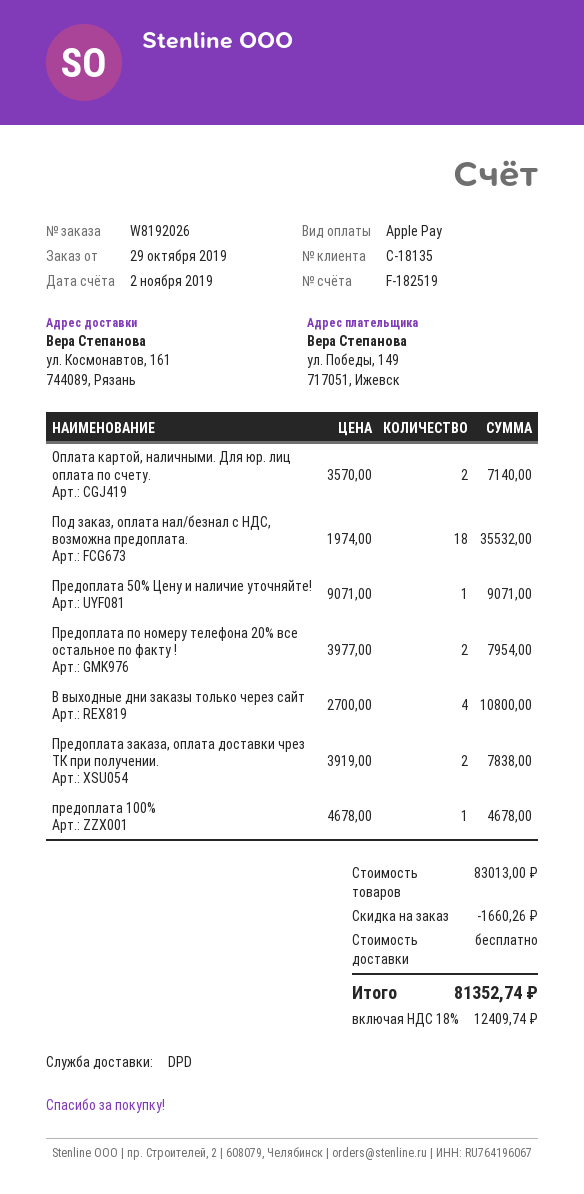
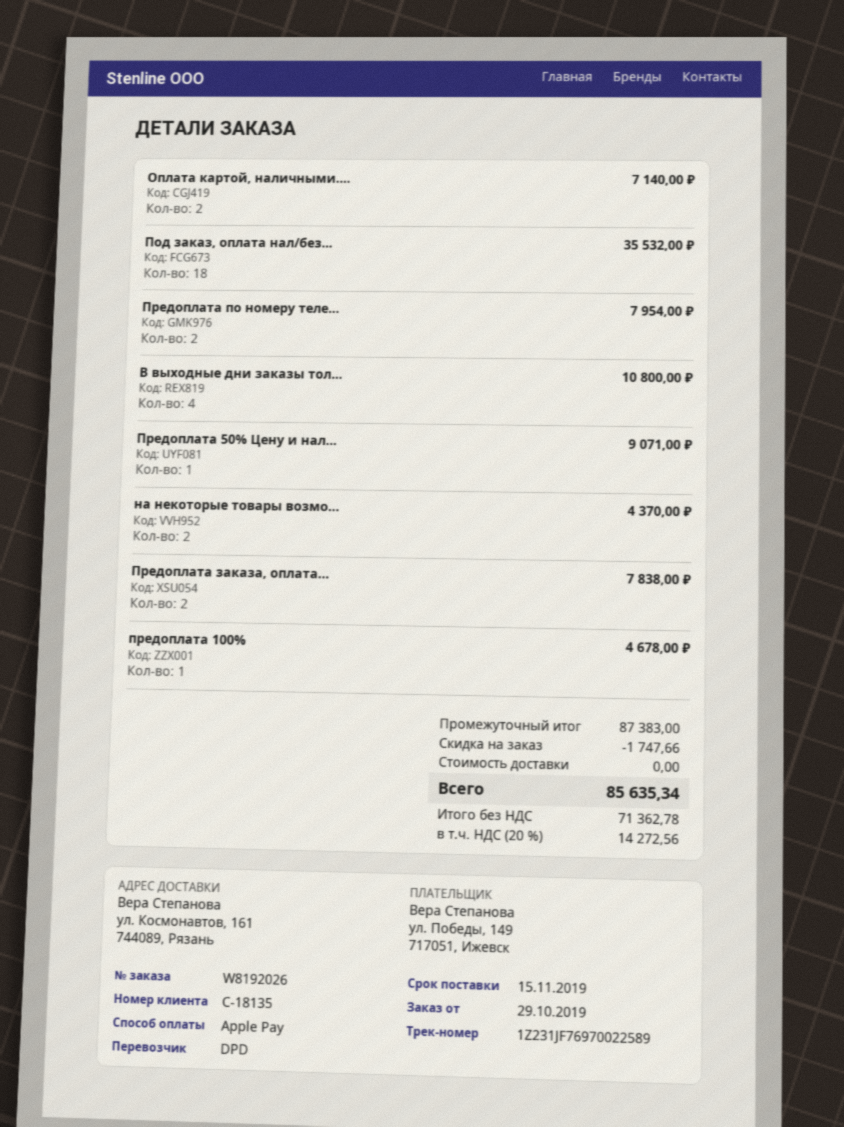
на некоторые товары возмо...: none -> 2 for 4370.00
subtotal: 83013.00 -> 87383.00
discount: 1660.26 -> 1747.66
tax: 18% = 12409.74 -> 20% = 14272.56
total: 81352.74 -> 85635.34

